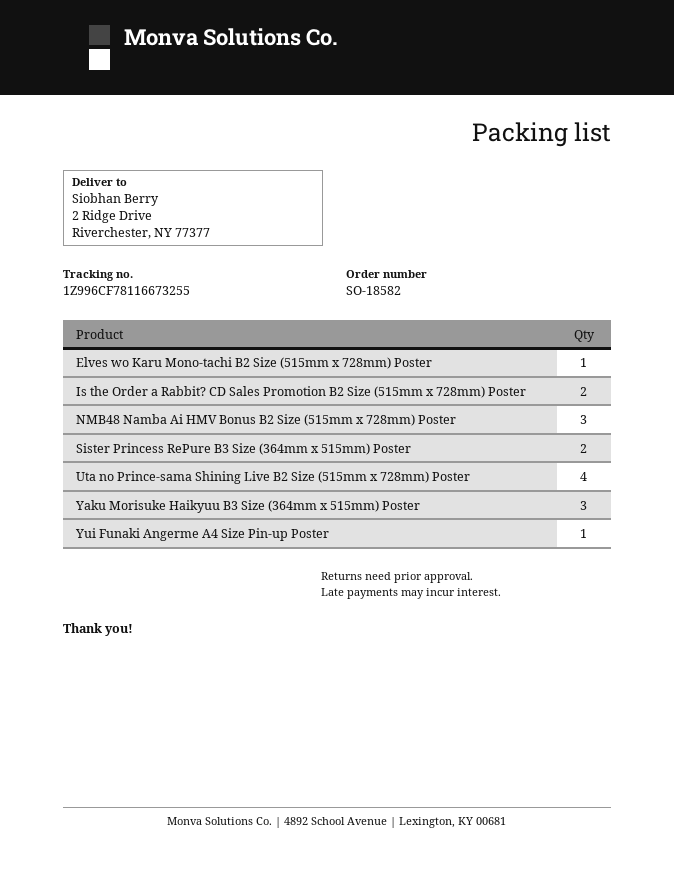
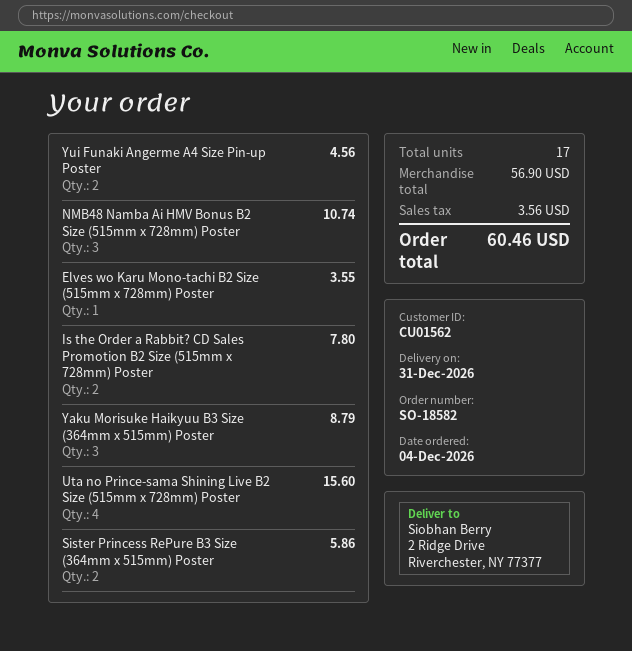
Yui Funaki Angerme A4 Size Pin-up Poster: 1 -> 2

